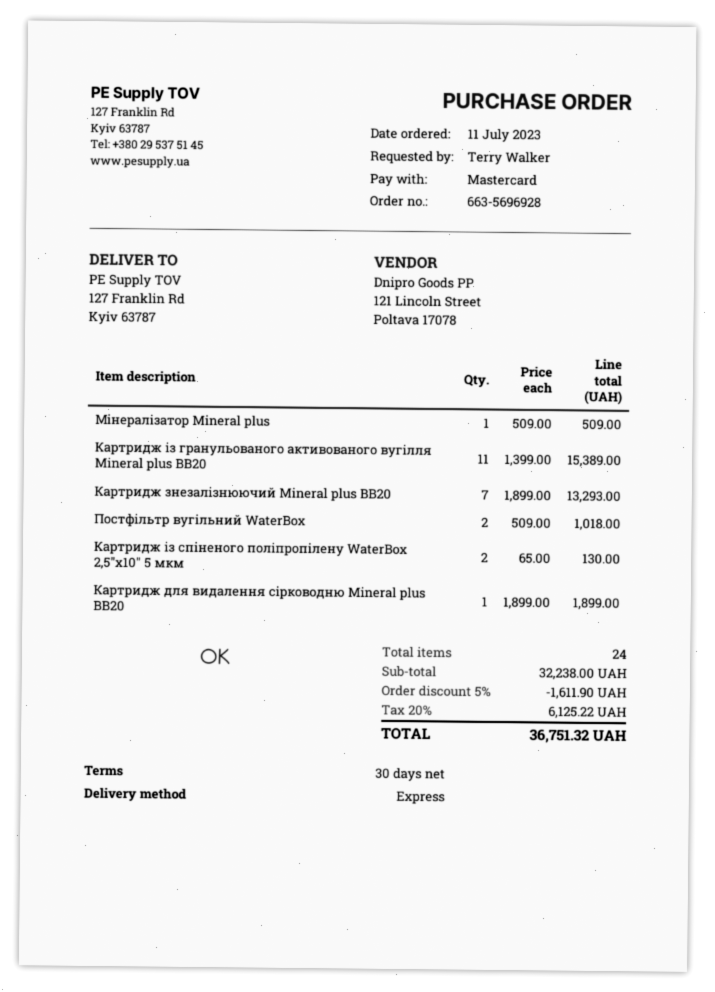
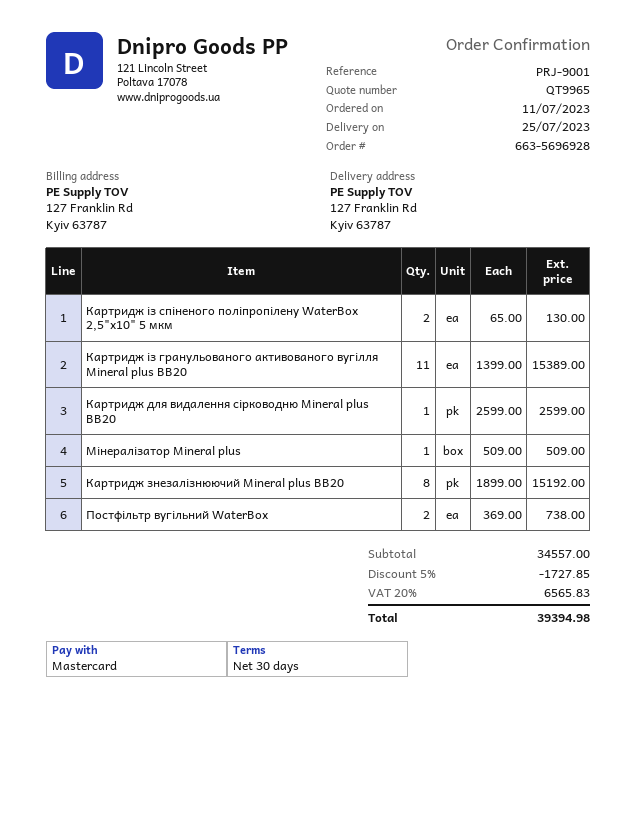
Картридж знезалізнюючий Mineral plus BB20: 7 x 1899.00 = 13293.00 -> 8 x 1899.00 = 15192.00
Постфільтр вугільний WaterBox: 2 x 509.00 = 1018.00 -> 2 x 369.00 = 738.00
Картридж для видалення сірководню Mineral plus BB20: 1 x 1899.00 = 1899.00 -> 1 x 2599.00 = 2599.00
subtotal: 32238.00 -> 34557.00
discount: 5% = 1611.90 -> 5% = 1727.85
tax: 20% = 6125.22 -> 20% = 6565.83
total: 36751.32 -> 39394.98

